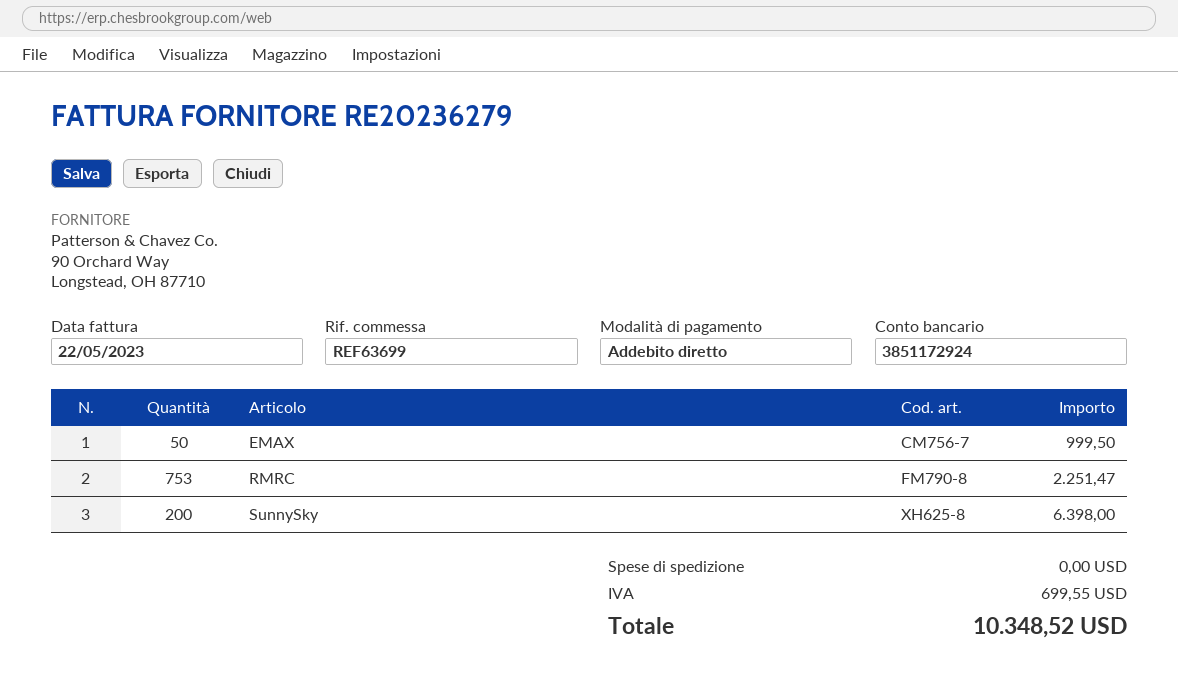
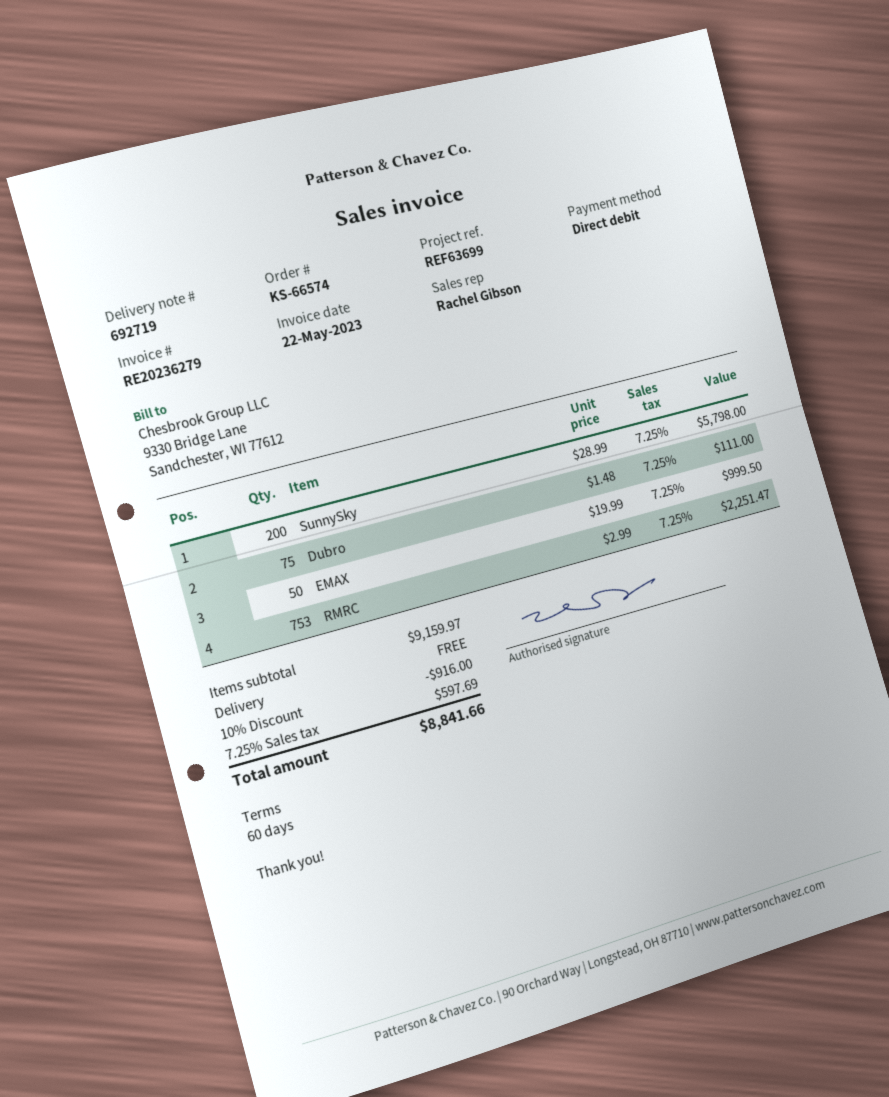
SunnySky: 200 for 6398.00 -> 200 for 5798.00
Dubro: none -> 75 for 111.00
discount: none -> 10% = 916.00
tax: 699.55 -> 597.69
total: 10348.52 -> 8841.66

